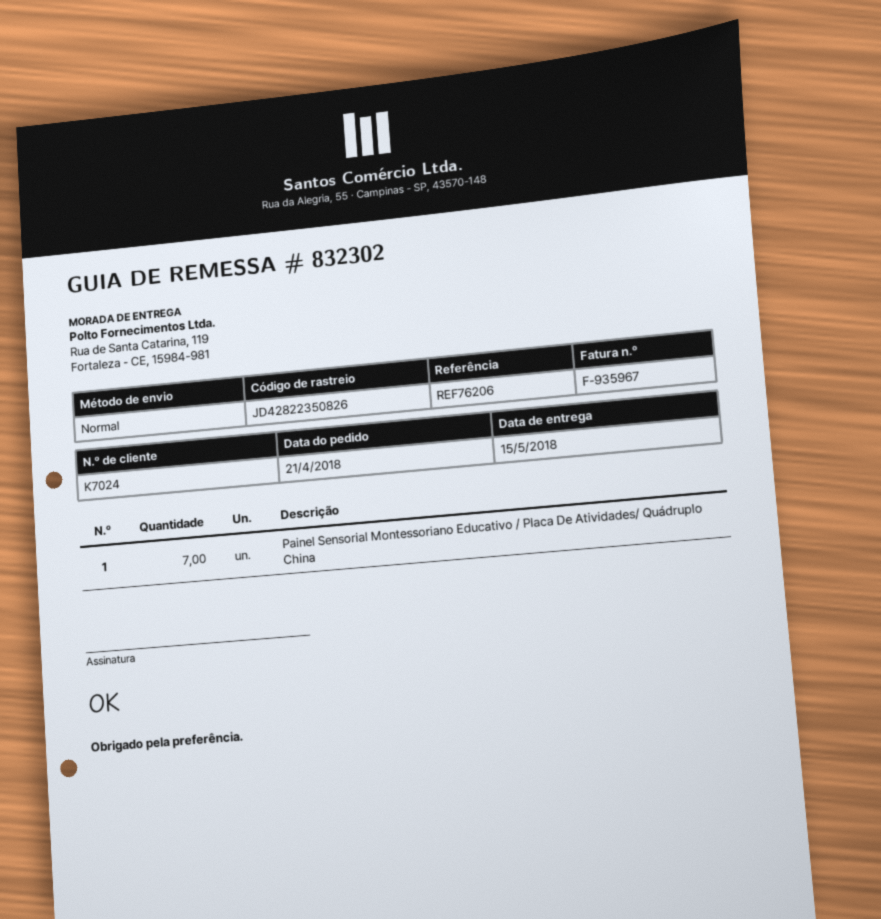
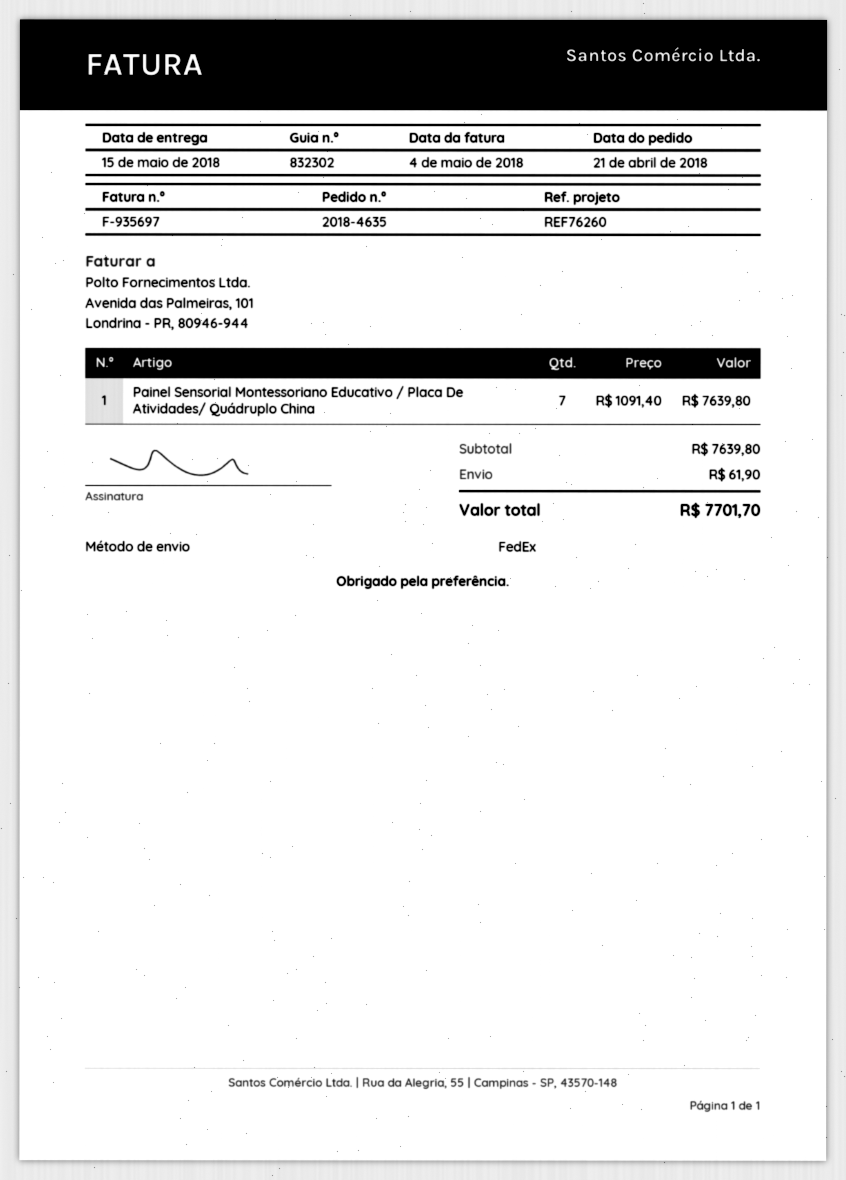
invoice number: F-935967 -> F-935697
reference: REF76206 -> REF76260
shipping method: standard -> FedEx

